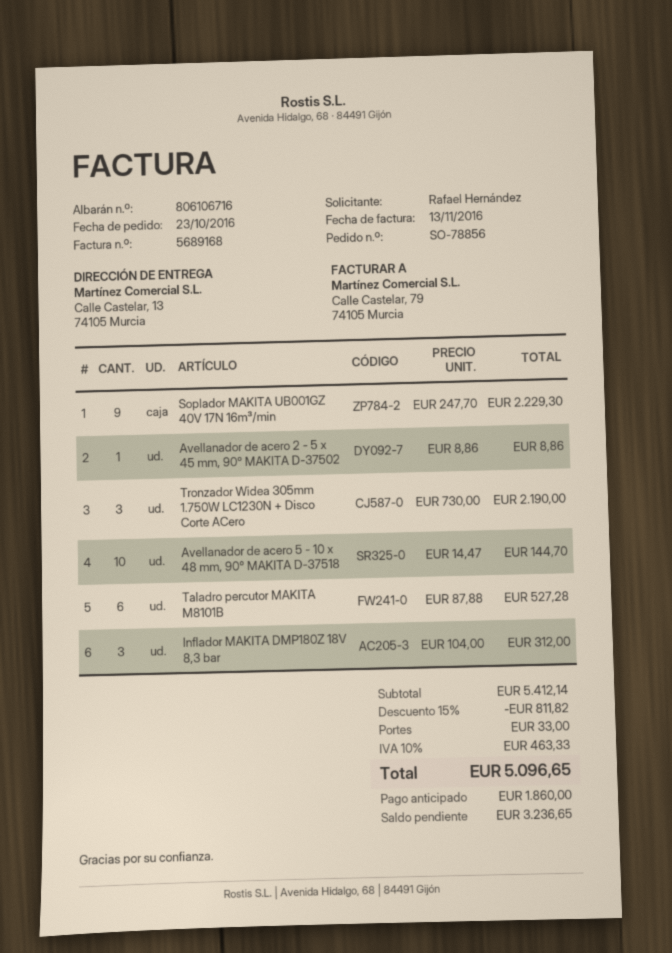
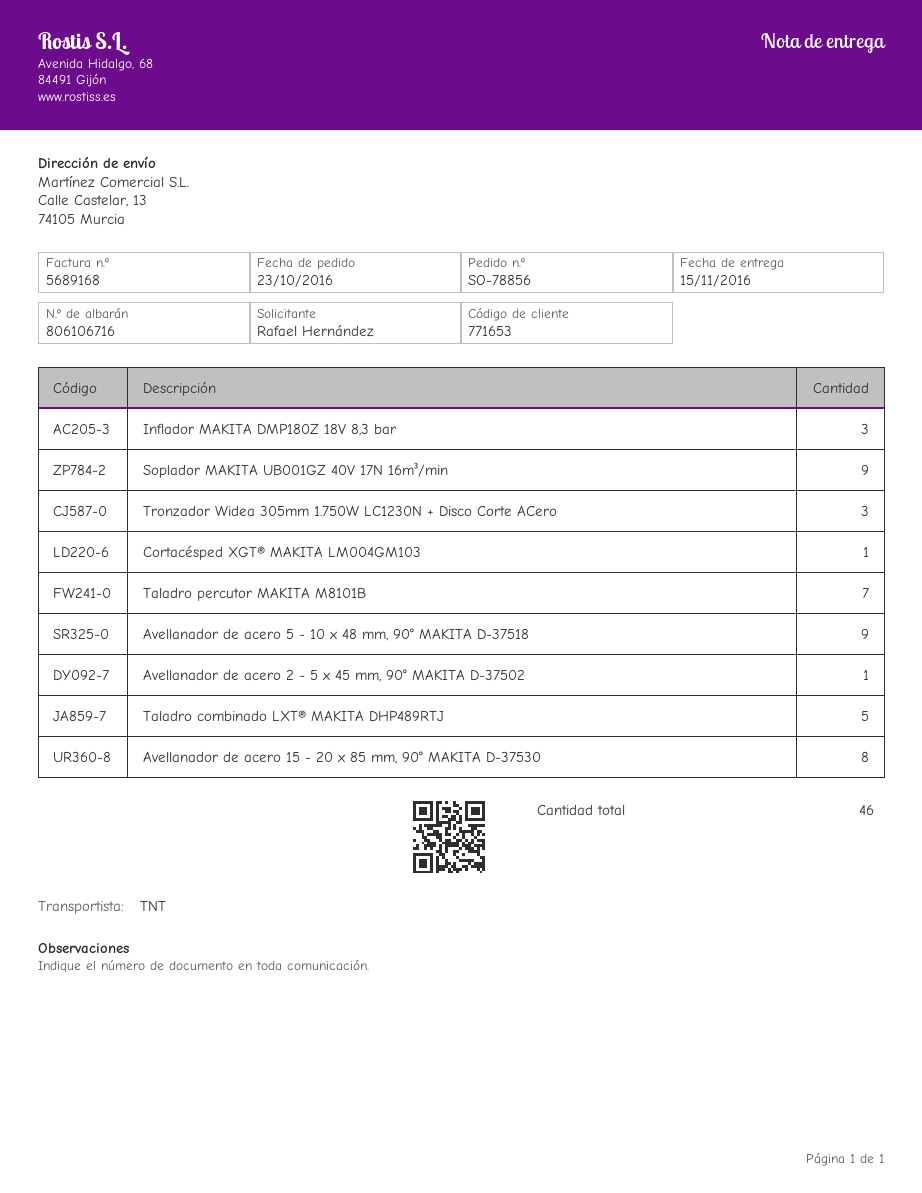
Avellanador de acero 5 - 10 x 48 mm, 90° MAKITA D-37518: 10 -> 9
Taladro percutor MAKITA M8101B: 6 -> 7
Cortacésped XGT® MAKITA LM004GM103: none -> 1
Taladro combinado LXT® MAKITA DHP489RTJ: none -> 5
Avellanador de acero 15 - 20 x 85 mm, 90° MAKITA D-37530: none -> 8

